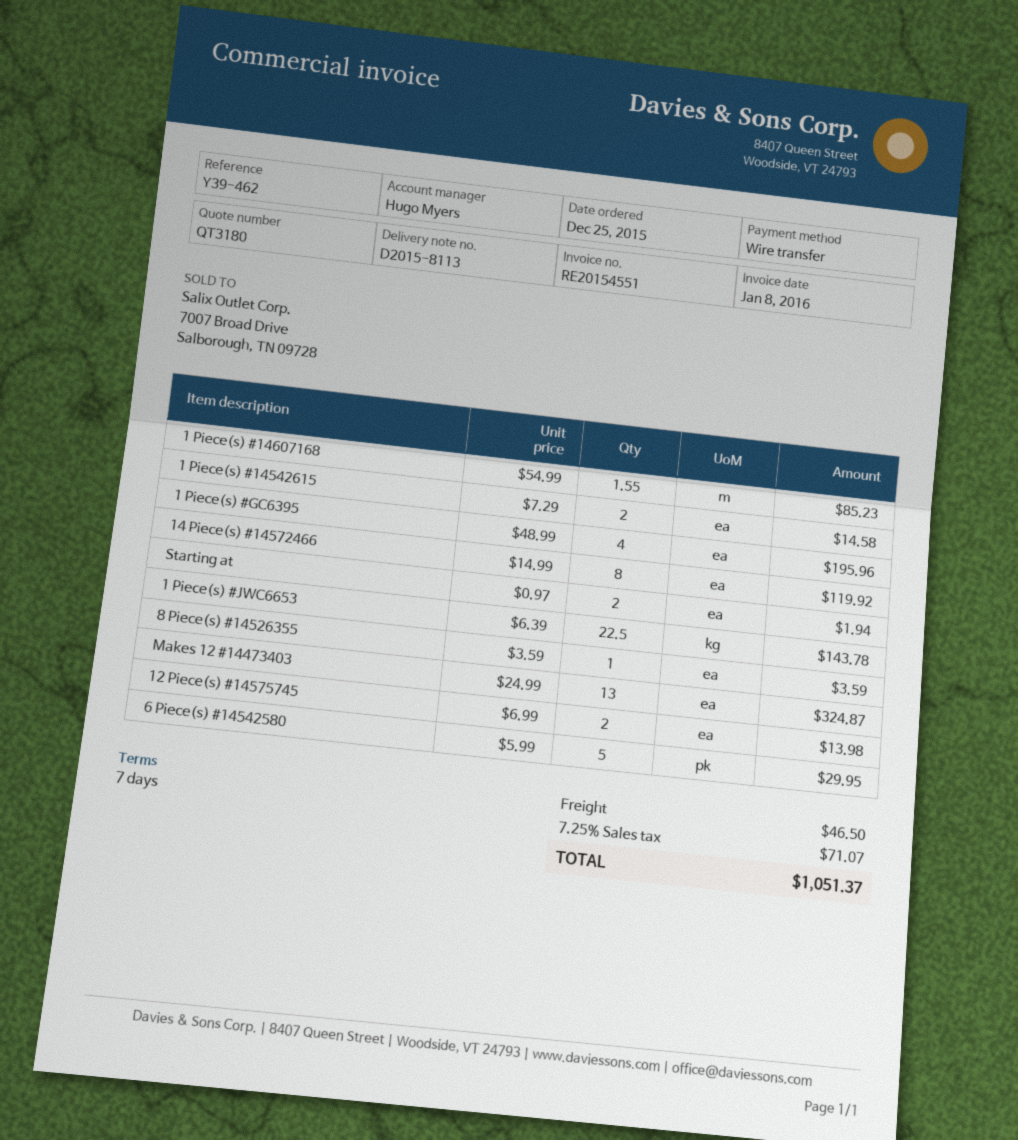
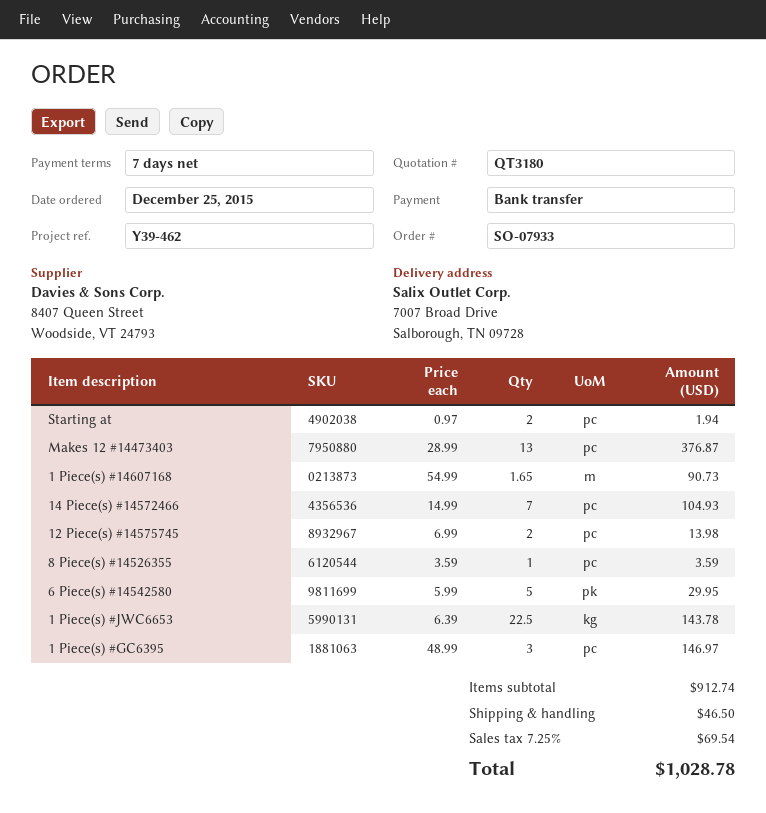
1 Piece(s) #14607168: 1.55 x 54.99 = 85.23 -> 1.65 x 54.99 = 90.73
1 Piece(s) #14542615: 2 x 7.29 = 14.58 -> none
1 Piece(s) #GC6395: 4 x 48.99 = 195.96 -> 3 x 48.99 = 146.97
14 Piece(s) #14572466: 8 x 14.99 = 119.92 -> 7 x 14.99 = 104.93
Makes 12 #14473403: 13 x 24.99 = 324.87 -> 13 x 28.99 = 376.87
tax: 7.25% = 71.07 -> 7.25% = 69.54
total: 1051.37 -> 1028.78

